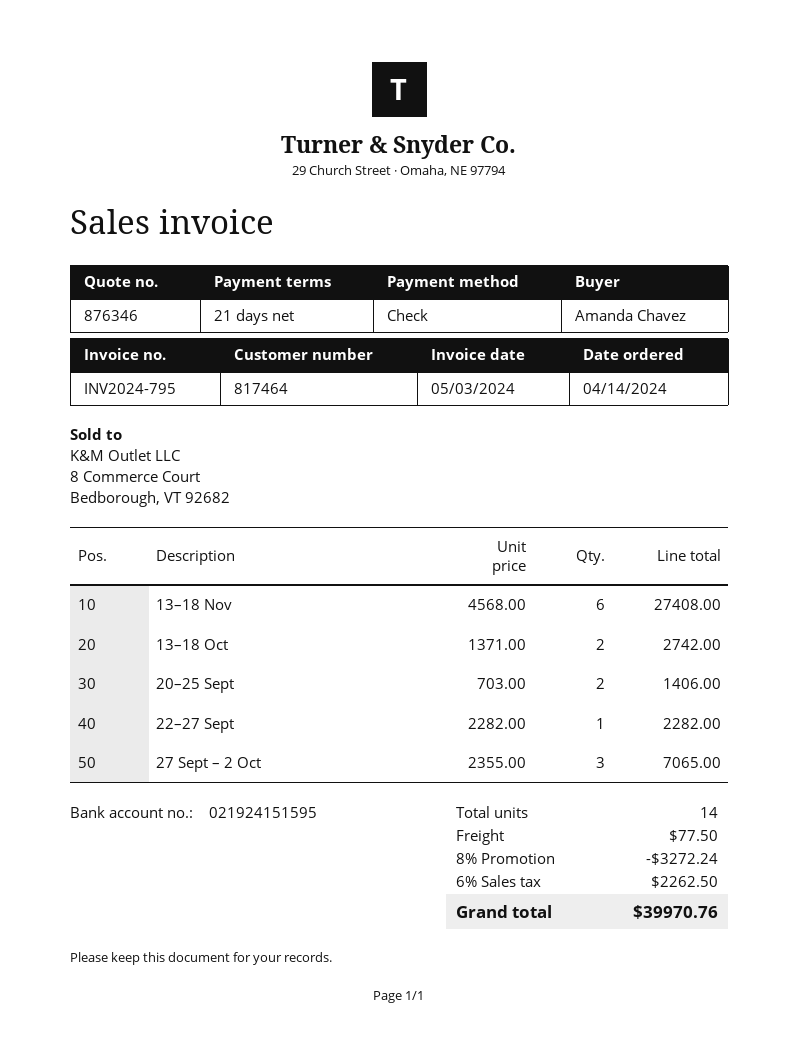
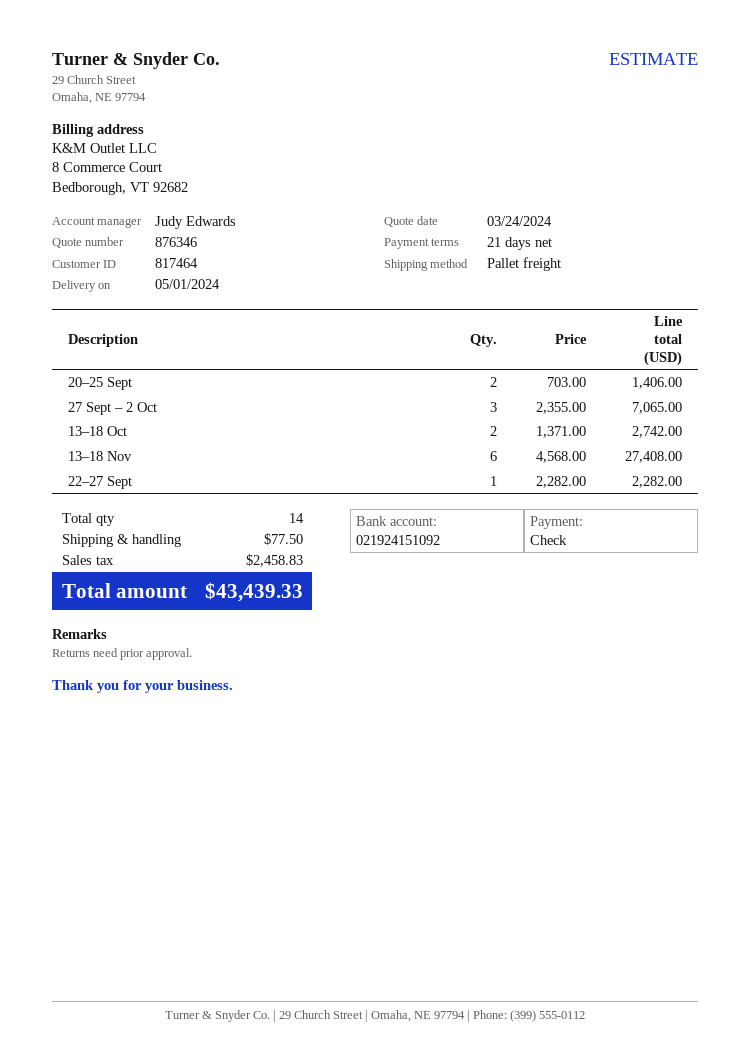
bank account: 021924151595 -> 021924151092
discount: 8% = 3272.24 -> none
tax: 2262.50 -> 2458.83
total: 39970.76 -> 43439.33

